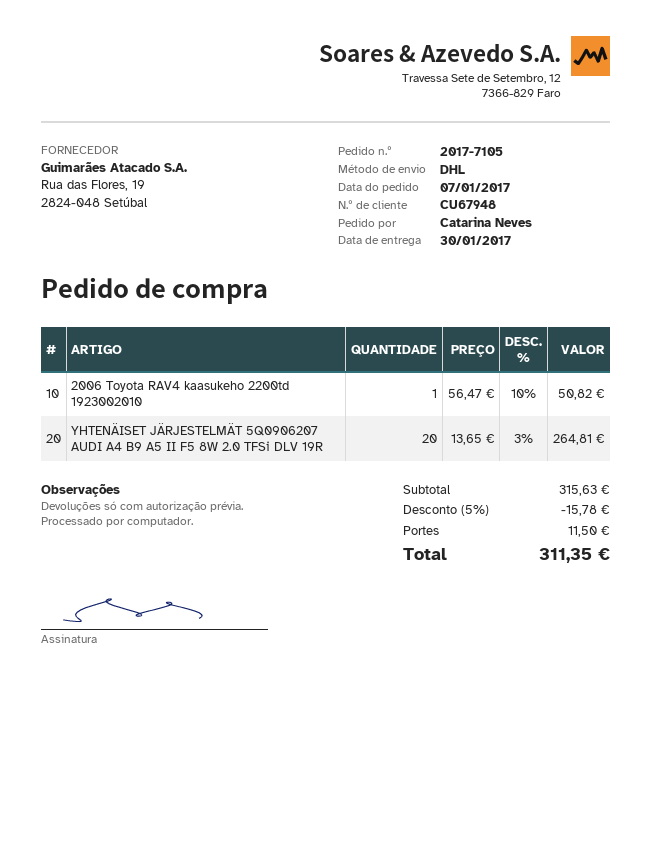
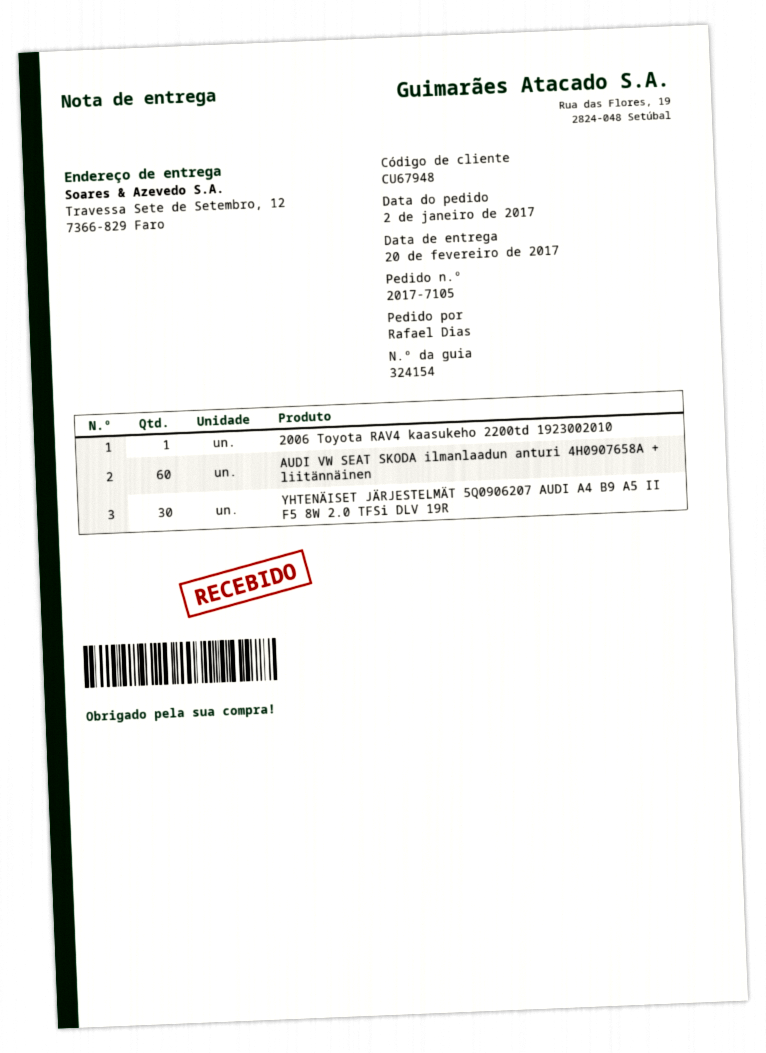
order date: 2017-01-07 -> 2017-01-02
delivery date: 2017-01-30 -> 2017-02-20
ordered by: Catarina Neves -> Rafael Dias
YHTENÄISET JÄRJESTELMÄT 5Q0906207 AUDI A4 B9 A5 II F5 8W 2.0 TFSi DLV 19R: 20 -> 30
AUDI VW SEAT SKODA ilmanlaadun anturi 4H0907658A + liitännäinen: none -> 60

